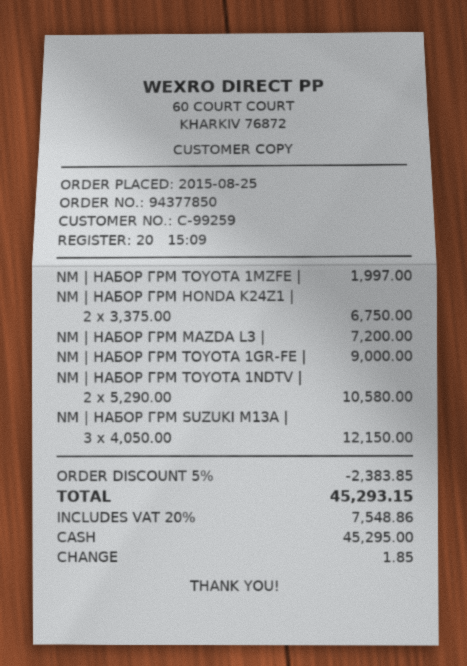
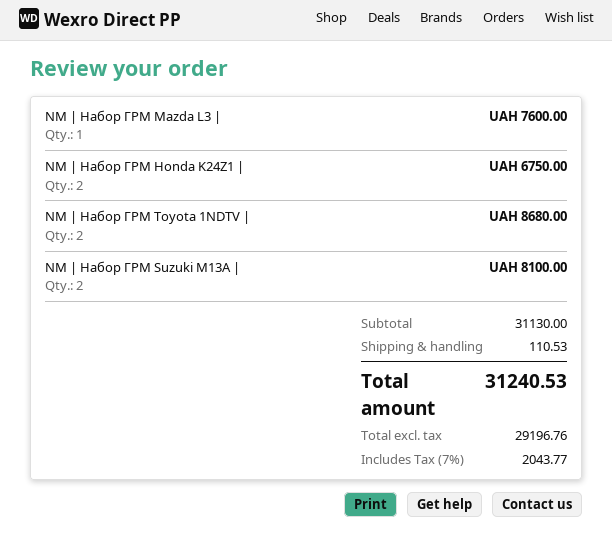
NM | НАБОР ГРМ TOYOTA 1MZFE |: 1 for 1997.00 -> none
NM | НАБОР ГРМ MAZDA L3 |: 1 for 7200.00 -> 1 for 7600.00
NM | НАБОР ГРМ TOYOTA 1GR-FE |: 1 for 9000.00 -> none
NM | НАБОР ГРМ TOYOTA 1NDTV |: 2 for 10580.00 -> 2 for 8680.00
NM | НАБОР ГРМ SUZUKI M13A |: 3 for 12150.00 -> 2 for 8100.00
discount: 5% = 2383.85 -> none
shipping: none -> 110.53
tax: 20% = 7548.86 -> 7% = 2043.77
total: 45293.15 -> 31240.53

